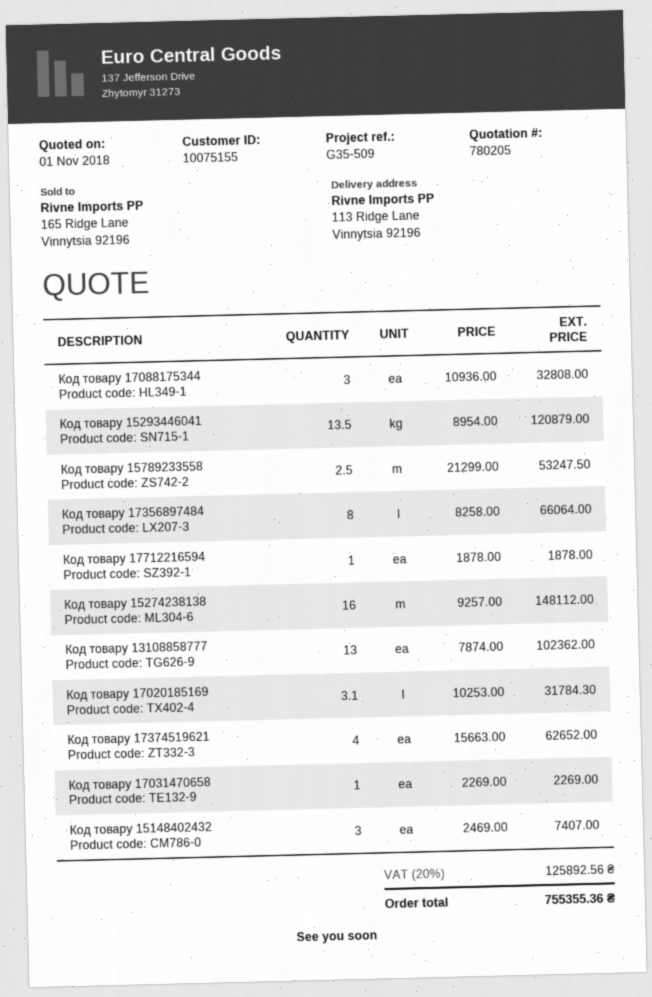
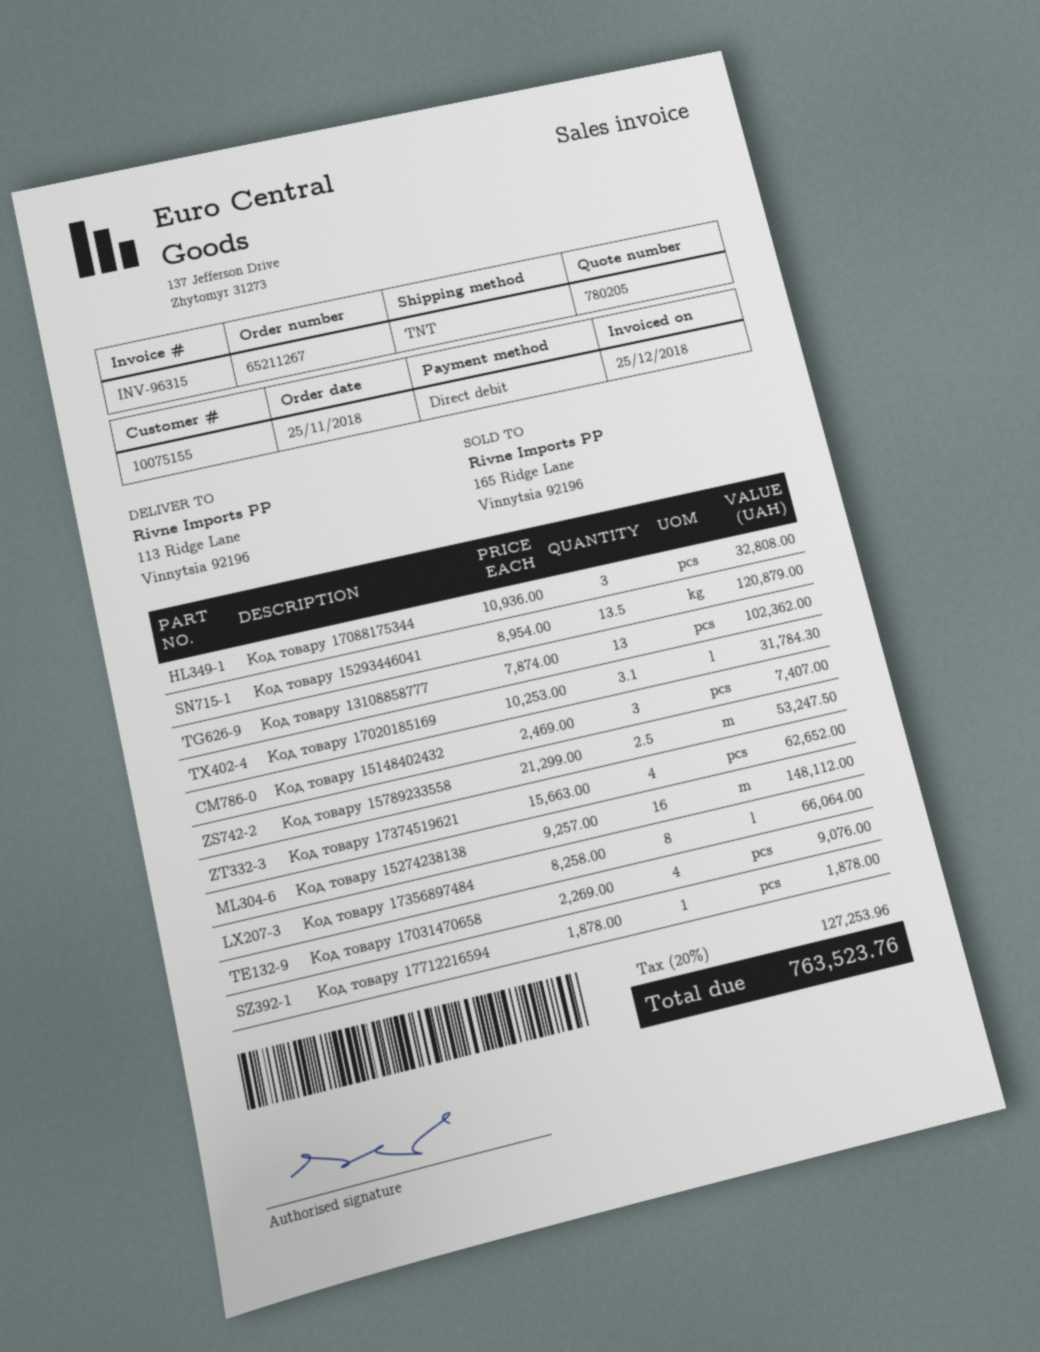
Код товару 17031470658: 1 x 2269.00 = 2269.00 -> 4 x 2269.00 = 9076.00
tax: 20% = 125892.56 -> 20% = 127253.96
total: 755355.36 -> 763523.76

